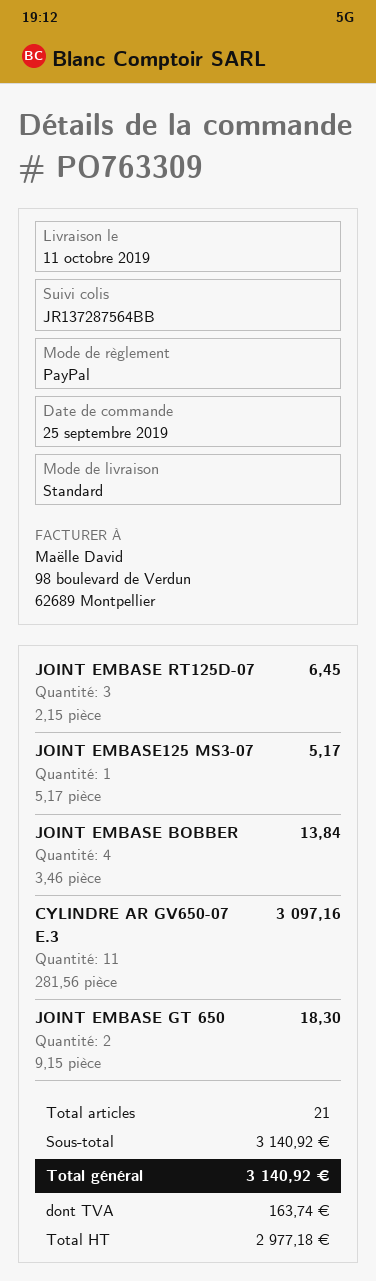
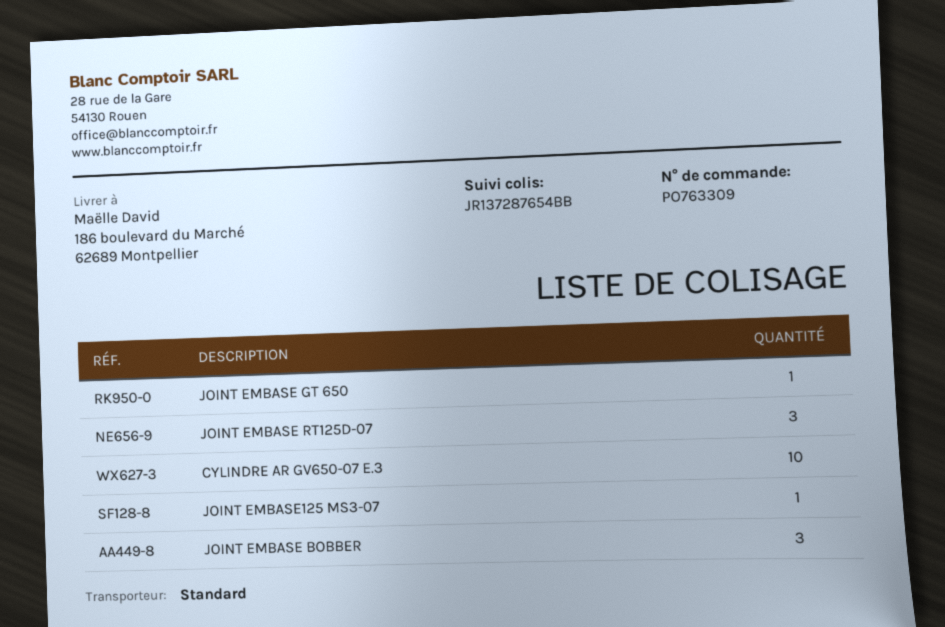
tracking number: JR137287564BB -> JR137287654BB
JOINT EMBASE BOBBER: 4 -> 3
CYLINDRE AR GV650-07 E.3: 11 -> 10
JOINT EMBASE GT 650: 2 -> 1

